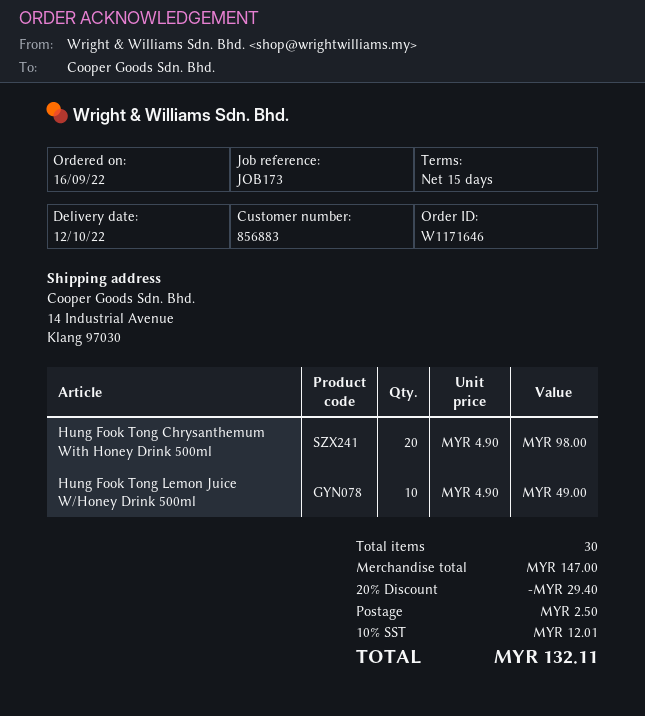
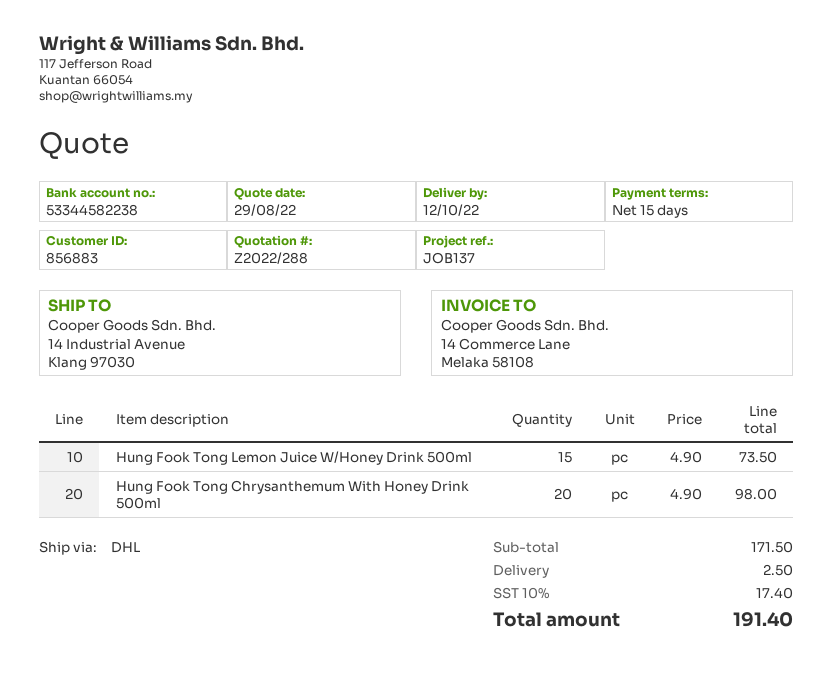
reference: JOB173 -> JOB137
Hung Fook Tong Lemon Juice W/Honey Drink 500ml: 10 x 4.90 = 49.00 -> 15 x 4.90 = 73.50
subtotal: 147.00 -> 171.50
discount: 20% = 29.40 -> none
tax: 10% = 12.01 -> 10% = 17.40
total: 132.11 -> 191.40

